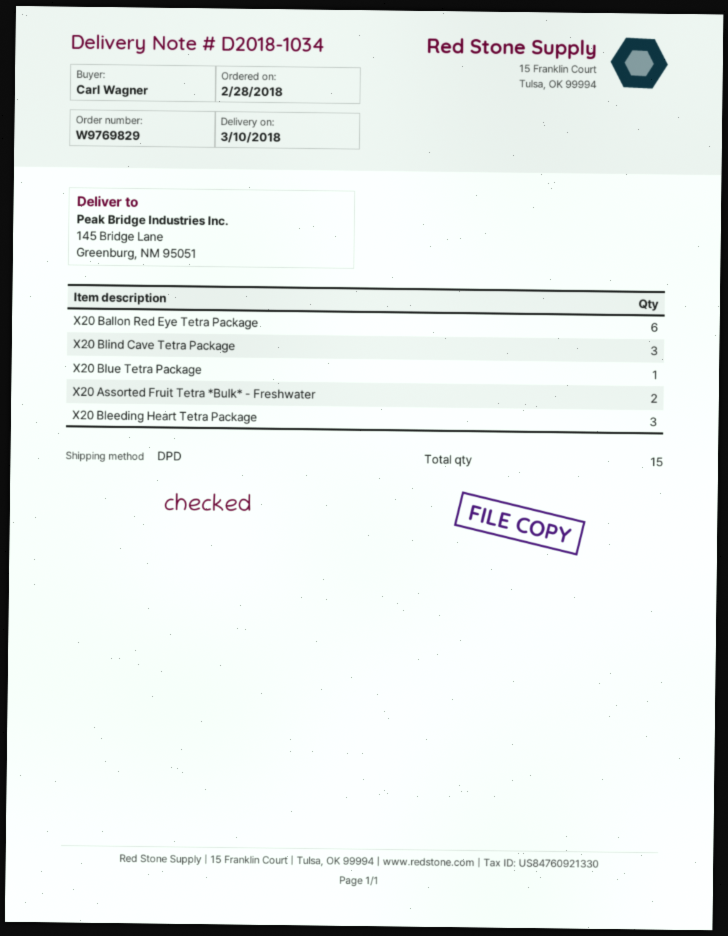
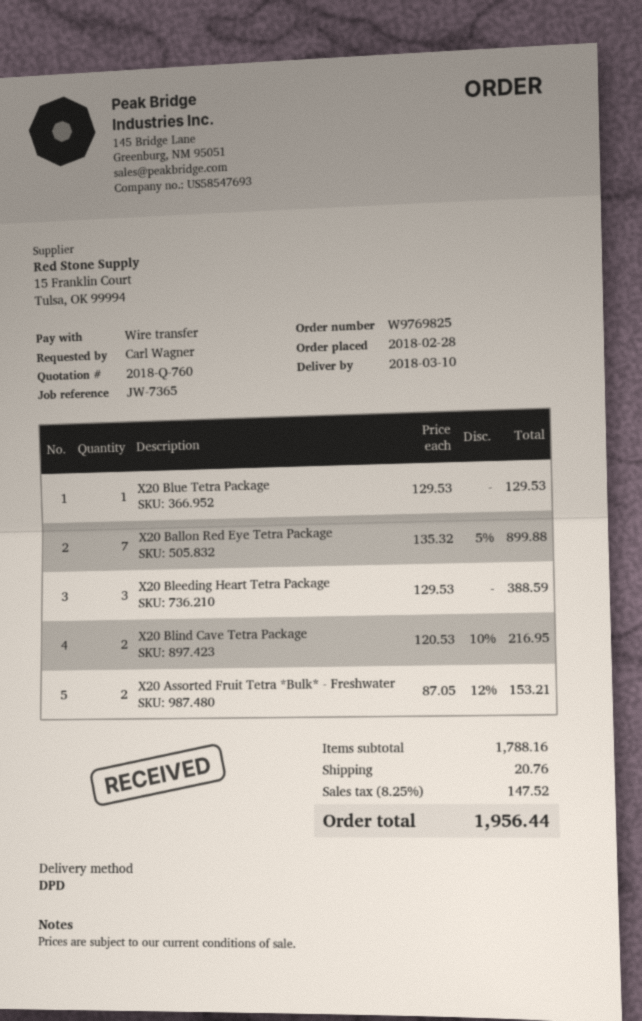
order number: W9769829 -> W9769825
X20 Ballon Red Eye Tetra Package: 6 -> 7
X20 Blind Cave Tetra Package: 3 -> 2

